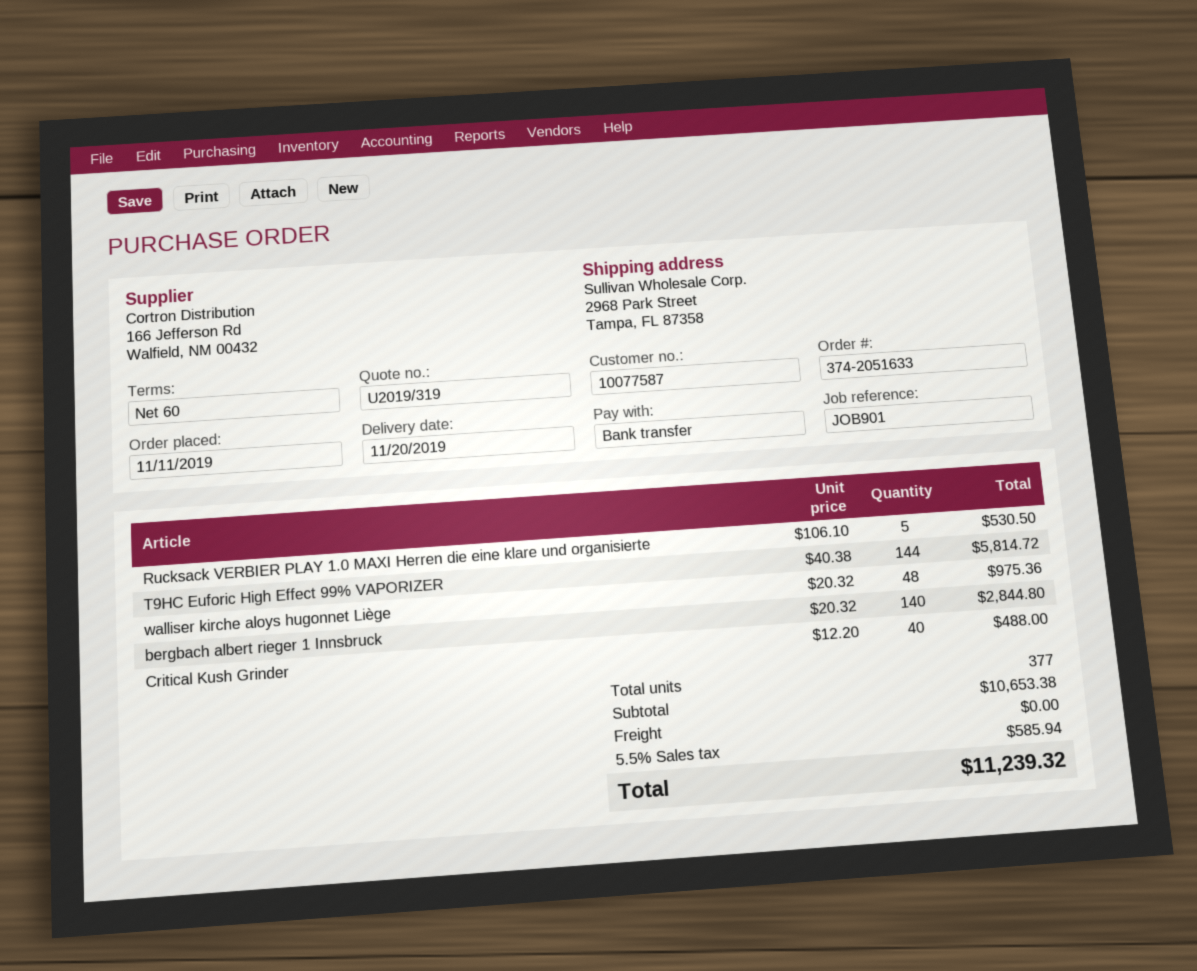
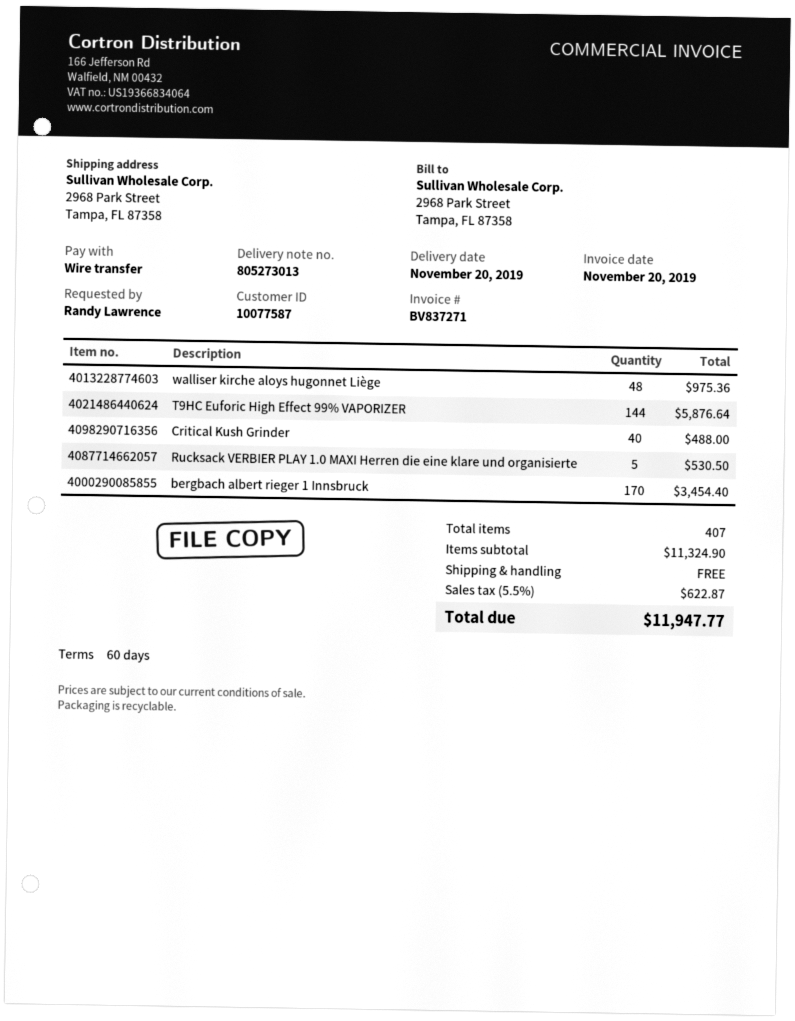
T9HC Euforic High Effect 99% VAPORIZER: 144 for 5814.72 -> 144 for 5876.64
bergbach albert rieger 1 Innsbruck: 140 for 2844.80 -> 170 for 3454.40
total quantity: 377 -> 407
subtotal: 10653.38 -> 11324.90
tax: 5.5% = 585.94 -> 5.5% = 622.87
total: 11239.32 -> 11947.77

